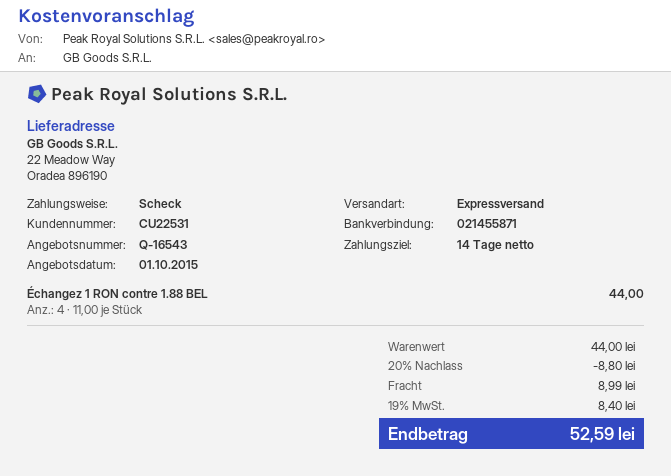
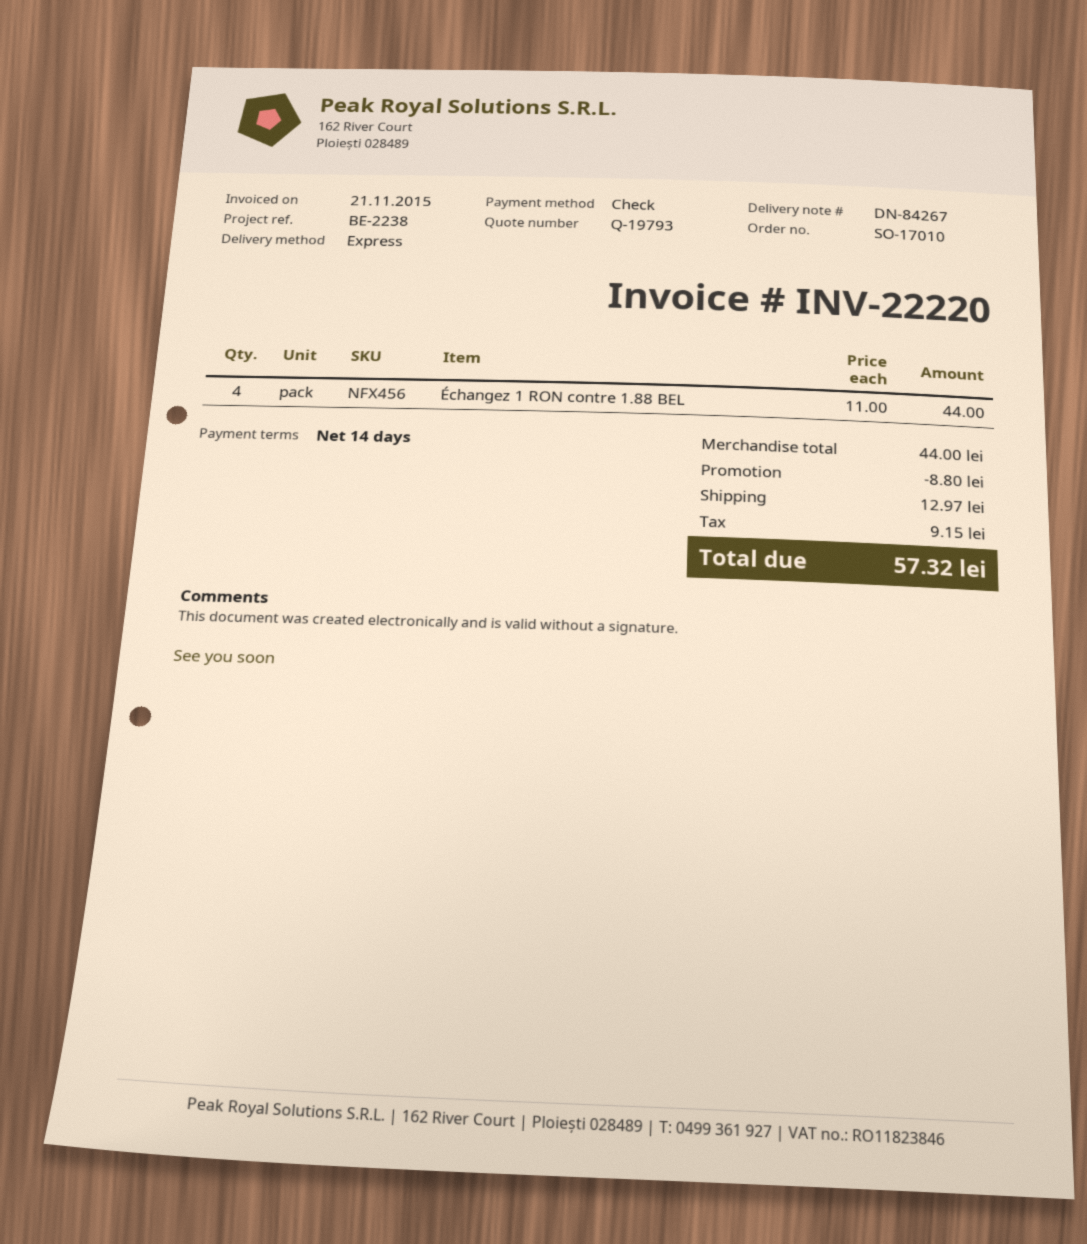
quote number: Q-16543 -> Q-19793
shipping: 8.99 -> 12.97
tax: 8.40 -> 9.15
total: 52.59 -> 57.32

